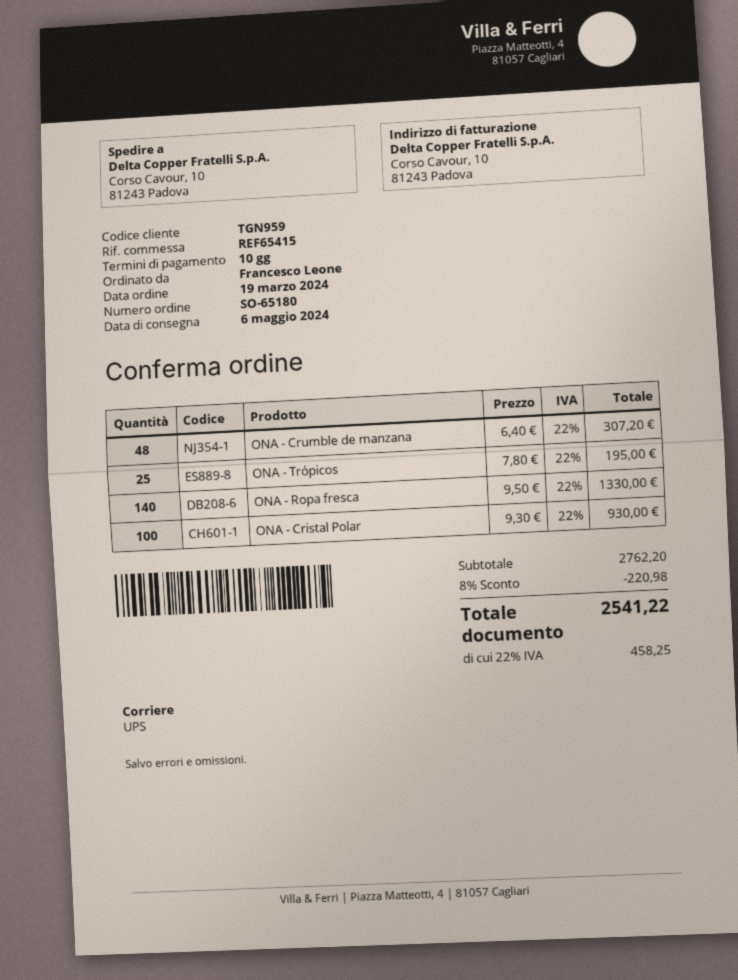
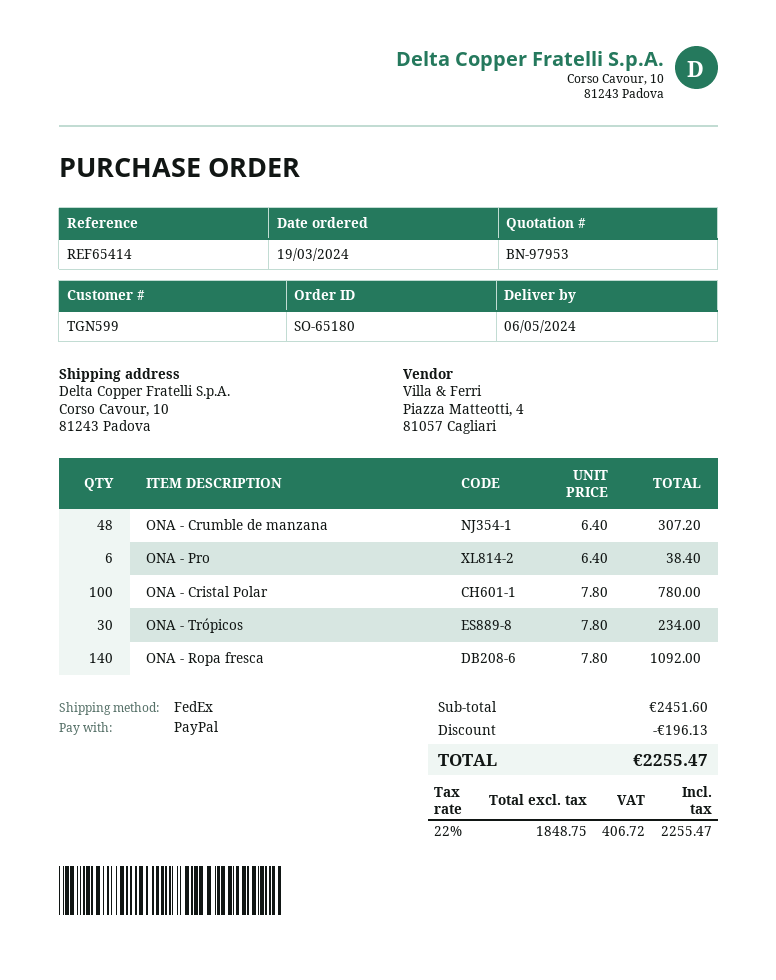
customer number: TGN959 -> TGN599
reference: REF65415 -> REF65414
shipping method: UPS -> FedEx
ONA - Trópicos: 25 x 7.80 = 195.00 -> 30 x 7.80 = 234.00
ONA - Ropa fresca: 140 x 9.50 = 1330.00 -> 140 x 7.80 = 1092.00
ONA - Cristal Polar: 100 x 9.30 = 930.00 -> 100 x 7.80 = 780.00
ONA - Pro: none -> 6 x 6.40 = 38.40
subtotal: 2762.20 -> 2451.60
discount: 220.98 -> 196.13
tax: 22% = 458.25 -> 22% = 406.72
total: 2541.22 -> 2255.47

